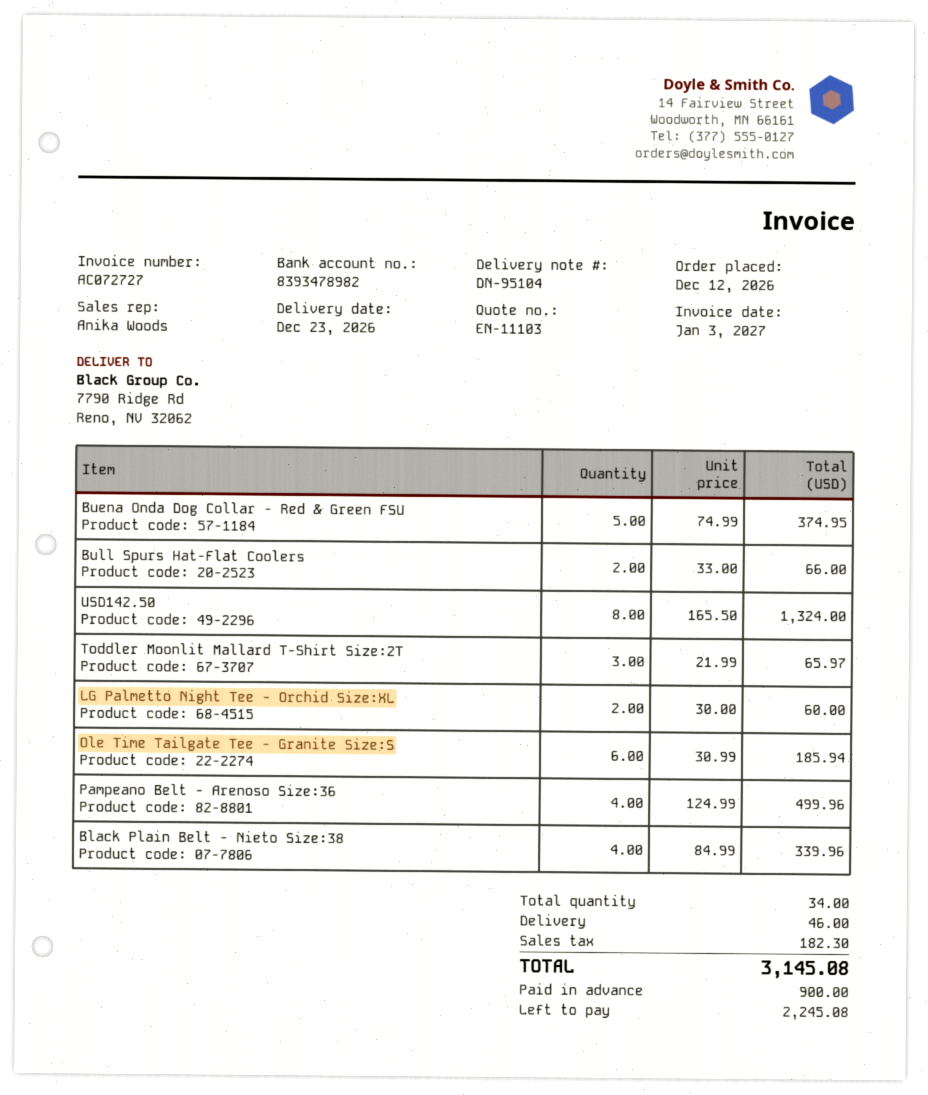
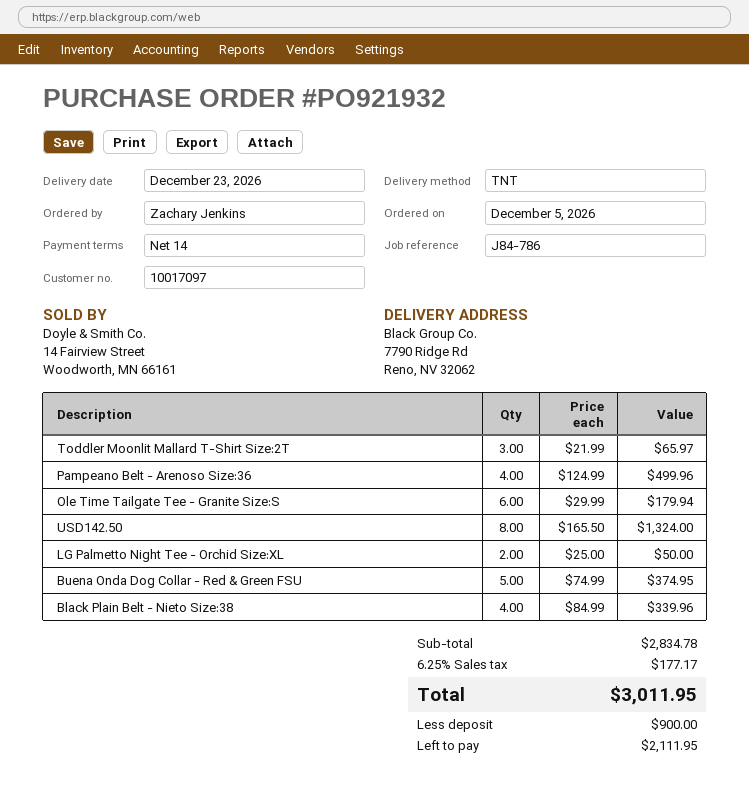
order date: 2026-12-12 -> 2026-12-05
Bull Spurs Hat-Flat Coolers: 2 x 33.00 = 66.00 -> none
LG Palmetto Night Tee - Orchid Size:XL: 2 x 30.00 = 60.00 -> 2 x 25.00 = 50.00
Ole Time Tailgate Tee - Granite Size:S: 6 x 30.99 = 185.94 -> 6 x 29.99 = 179.94
shipping: 46.00 -> none
tax: 182.30 -> 177.17
total: 3145.08 -> 3011.95
balance: 2245.08 -> 2111.95

